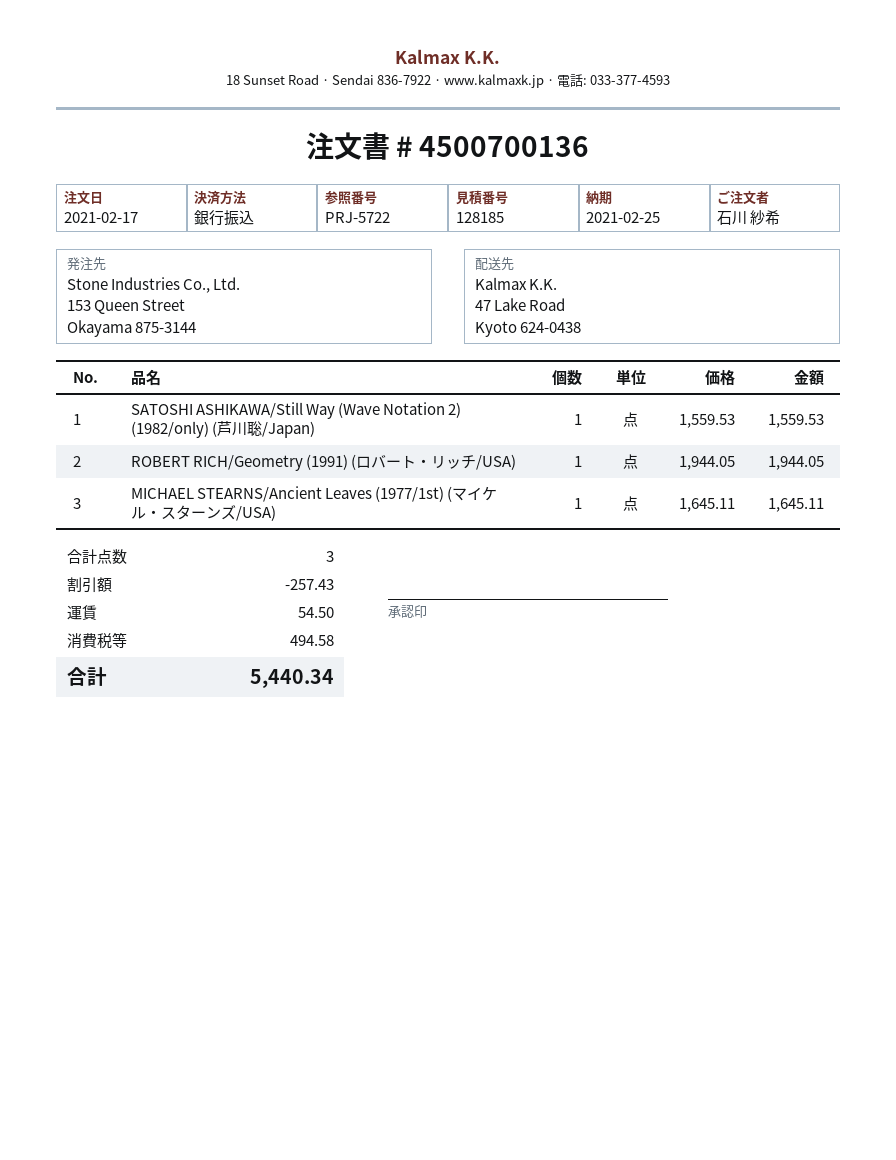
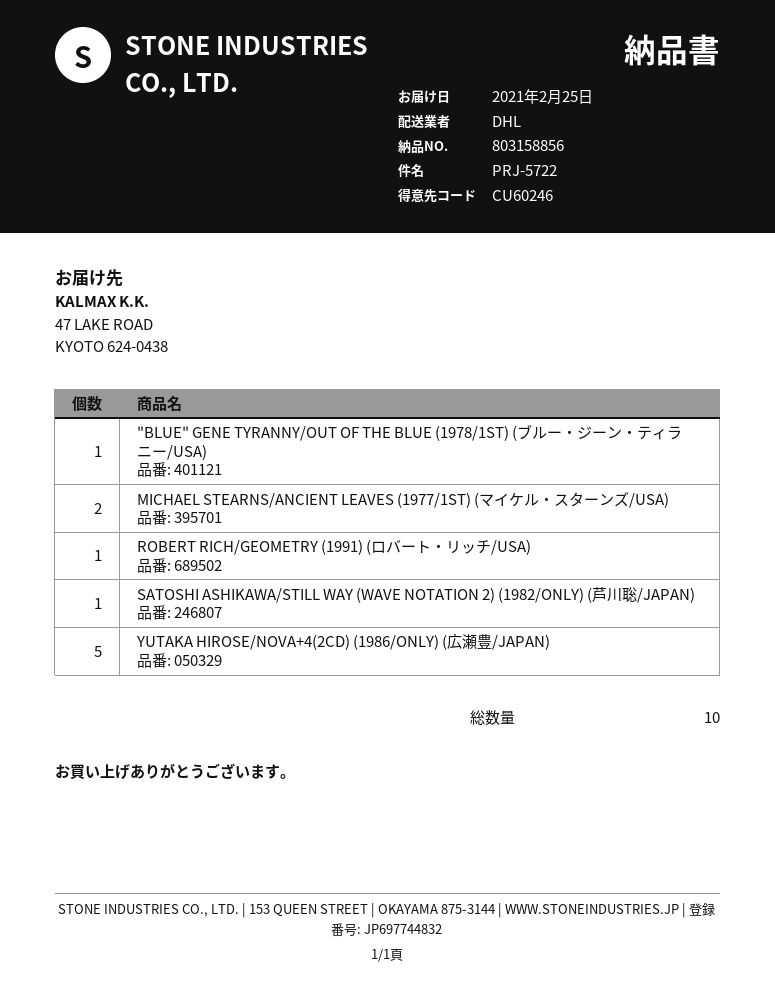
MICHAEL STEARNS/Ancient Leaves (1977/1st) (マイケル・スターンズ/USA): 1 -> 2
"BLUE" GENE TYRANNY/OUT OF THE BLUE (1978/1ST) (ブルー・ジーン・ティラニー/USA): none -> 1
YUTAKA HIROSE/NOVA+4(2CD) (1986/ONLY) (広瀬豊/JAPAN): none -> 5
total quantity: 3 -> 10

